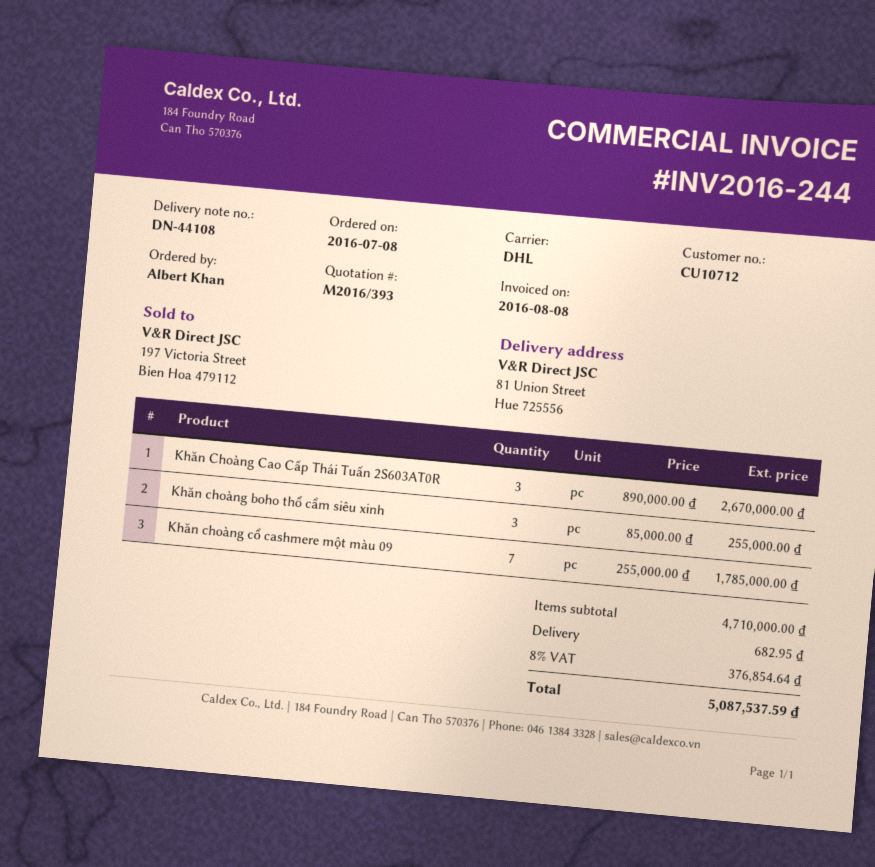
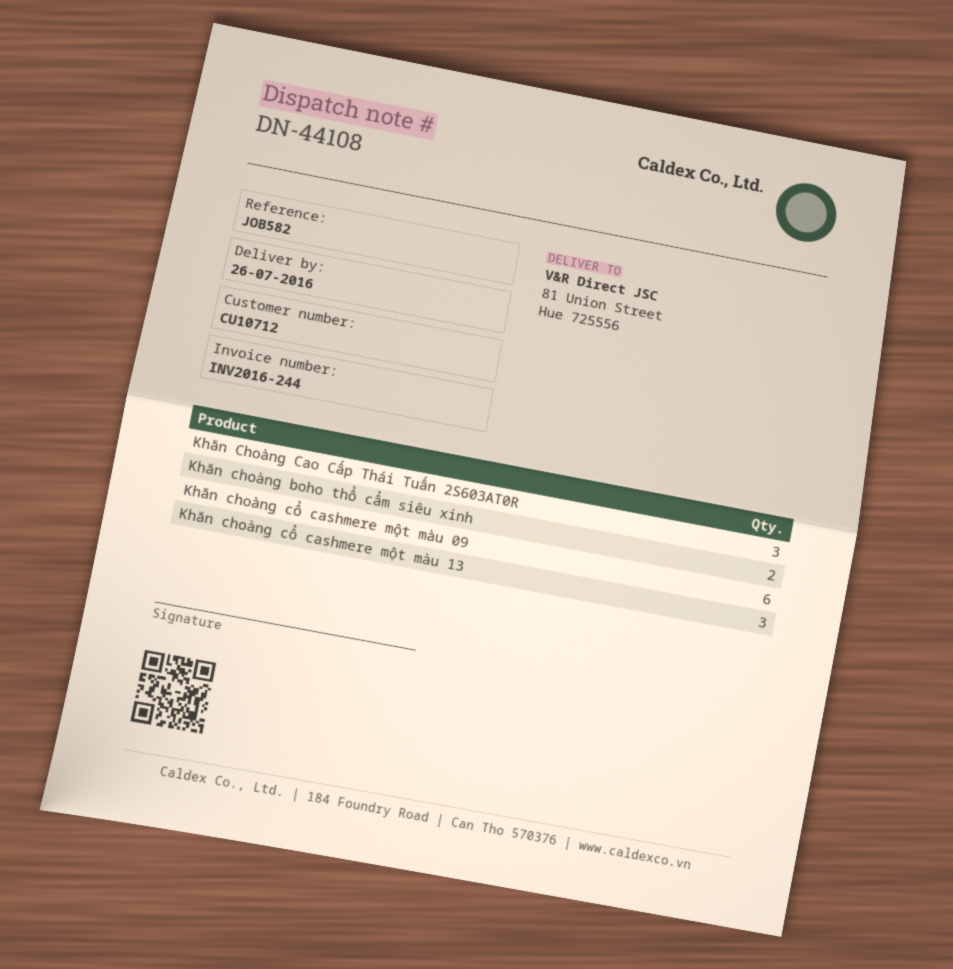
Khăn choàng boho thổ cẩm siêu xinh: 3 -> 2
Khăn choàng cổ cashmere một màu 09: 7 -> 6
Khăn choàng cổ cashmere một màu 13: none -> 3

